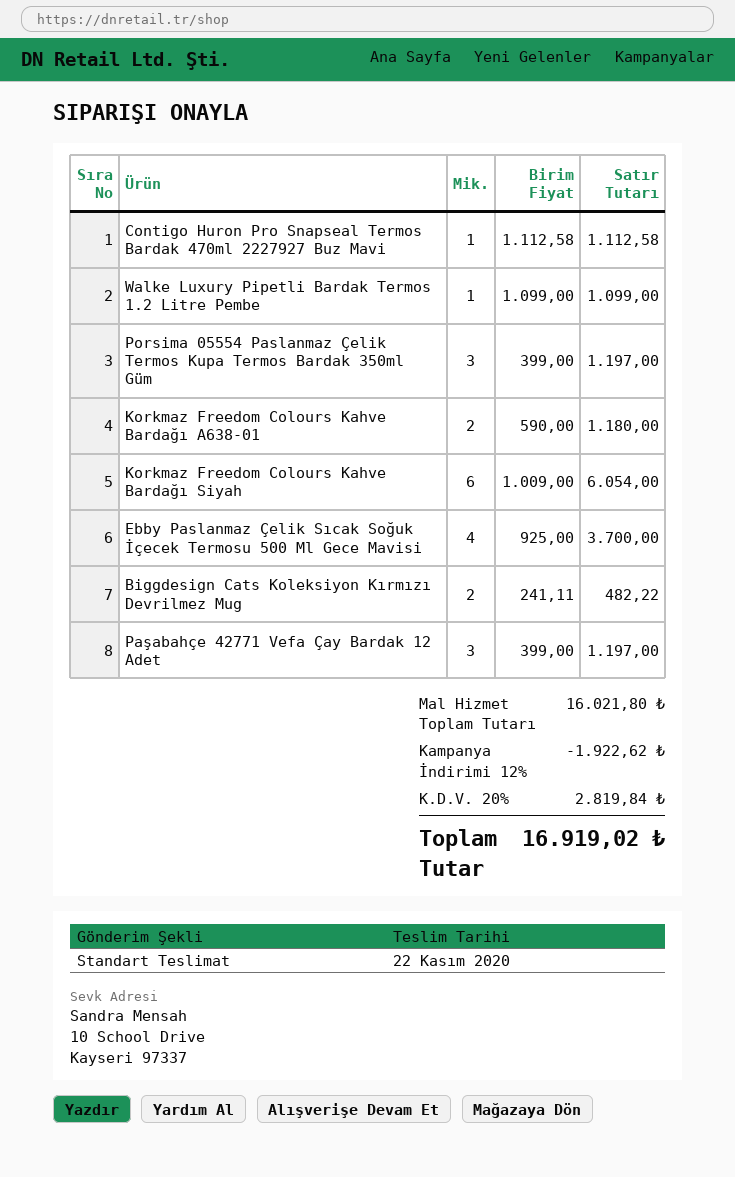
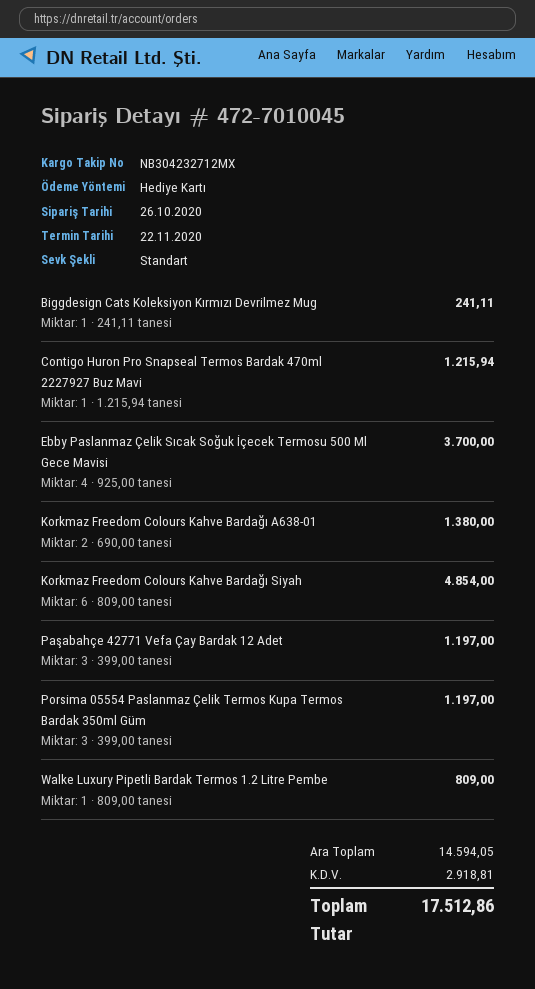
Contigo Huron Pro Snapseal Termos Bardak 470ml 2227927 Buz Mavi: 1 x 1112.58 = 1112.58 -> 1 x 1215.94 = 1215.94
Walke Luxury Pipetli Bardak Termos 1.2 Litre Pembe: 1 x 1099.00 = 1099.00 -> 1 x 809.00 = 809.00
Korkmaz Freedom Colours Kahve Bardağı A638-01: 2 x 590.00 = 1180.00 -> 2 x 690.00 = 1380.00
Korkmaz Freedom Colours Kahve Bardağı Siyah: 6 x 1009.00 = 6054.00 -> 6 x 809.00 = 4854.00
Biggdesign Cats Koleksiyon Kırmızı Devrilmez Mug: 2 x 241.11 = 482.22 -> 1 x 241.11 = 241.11
subtotal: 16021.80 -> 14594.05
discount: 12% = 1922.62 -> none
tax: 2819.84 -> 2918.81
total: 16919.02 -> 17512.86

